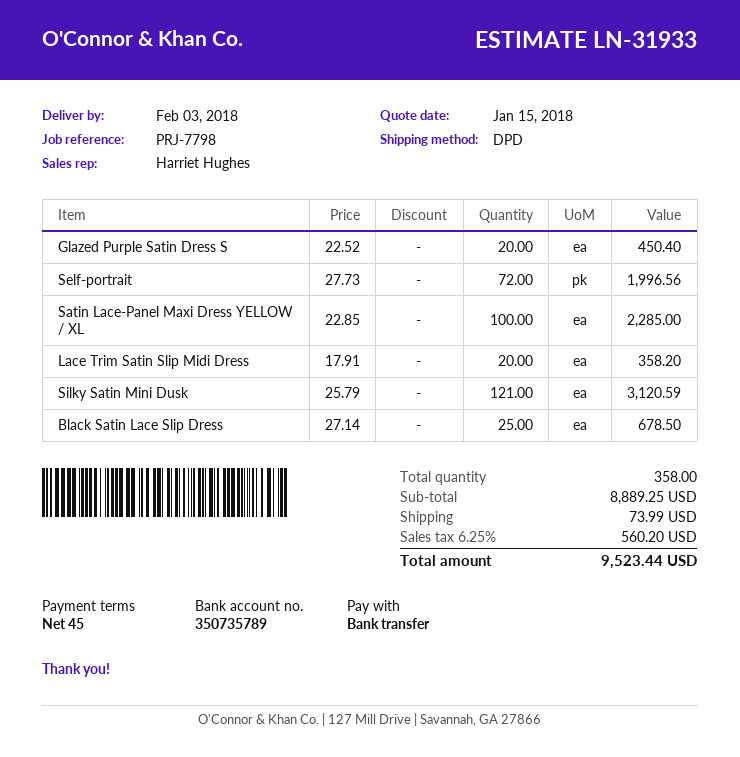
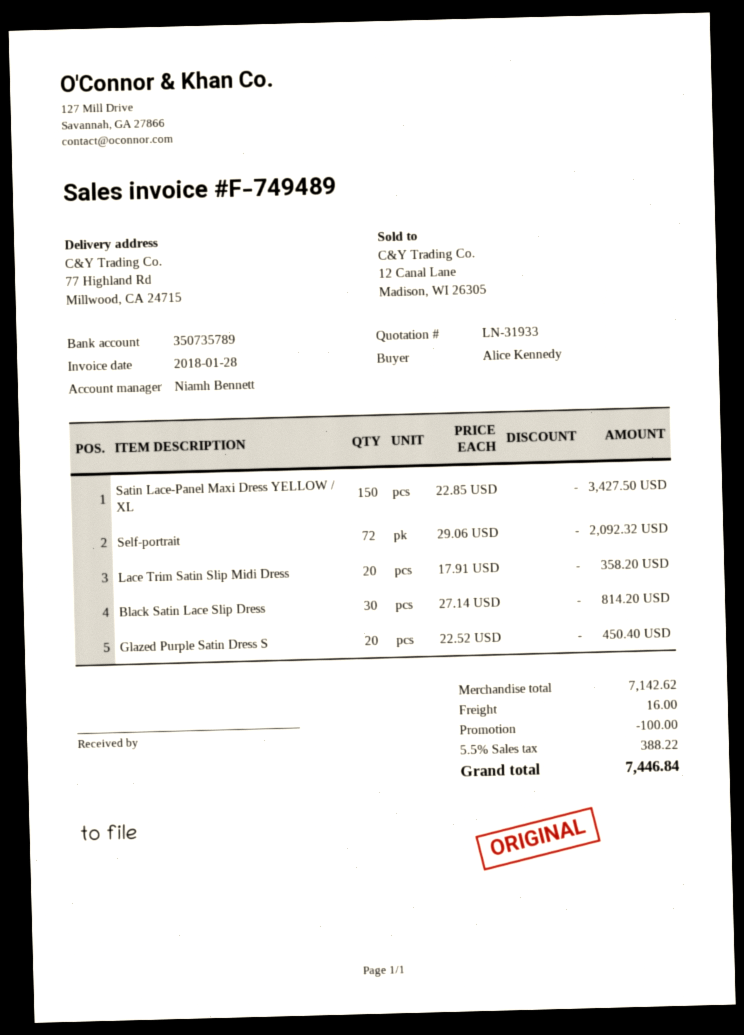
sales rep: Harriet Hughes -> Niamh Bennett
Self-portrait: 72 x 27.73 = 1996.56 -> 72 x 29.06 = 2092.32
Satin Lace-Panel Maxi Dress YELLOW / XL: 100 x 22.85 = 2285.00 -> 150 x 22.85 = 3427.50
Silky Satin Mini Dusk: 121 x 25.79 = 3120.59 -> none
Black Satin Lace Slip Dress: 25 x 27.14 = 678.50 -> 30 x 27.14 = 814.20
subtotal: 8889.25 -> 7142.62
discount: none -> 100.00
shipping: 73.99 -> 16.00
tax: 6.25% = 560.20 -> 5.5% = 388.22
total: 9523.44 -> 7446.84

